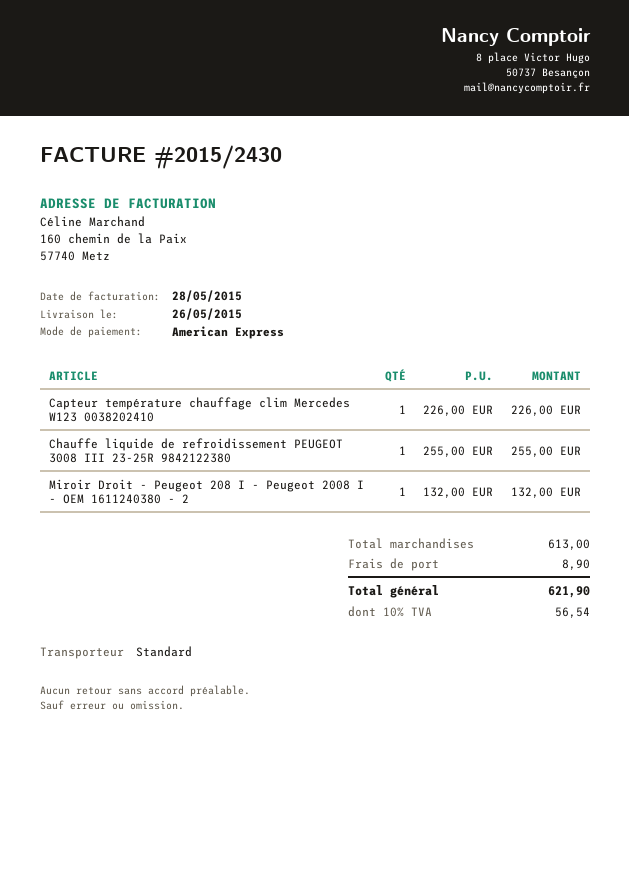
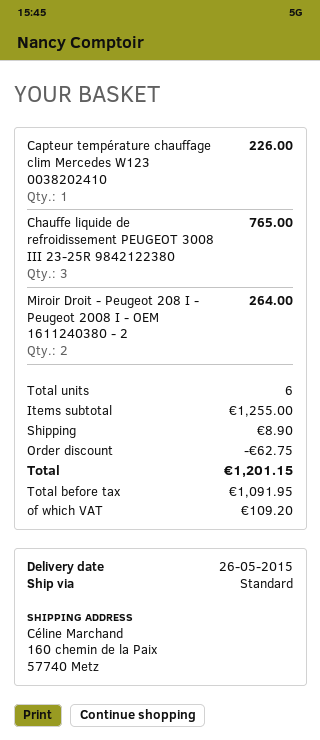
Chauffe liquide de refroidissement PEUGEOT 3008 III 23-25R 9842122380: 1 for 255.00 -> 3 for 765.00
Miroir Droit - Peugeot 208 I - Peugeot 2008 I - OEM 1611240380 - 2: 1 for 132.00 -> 2 for 264.00
subtotal: 613.00 -> 1255.00
discount: none -> 62.75
tax: 56.54 -> 109.20
total: 621.90 -> 1201.15

